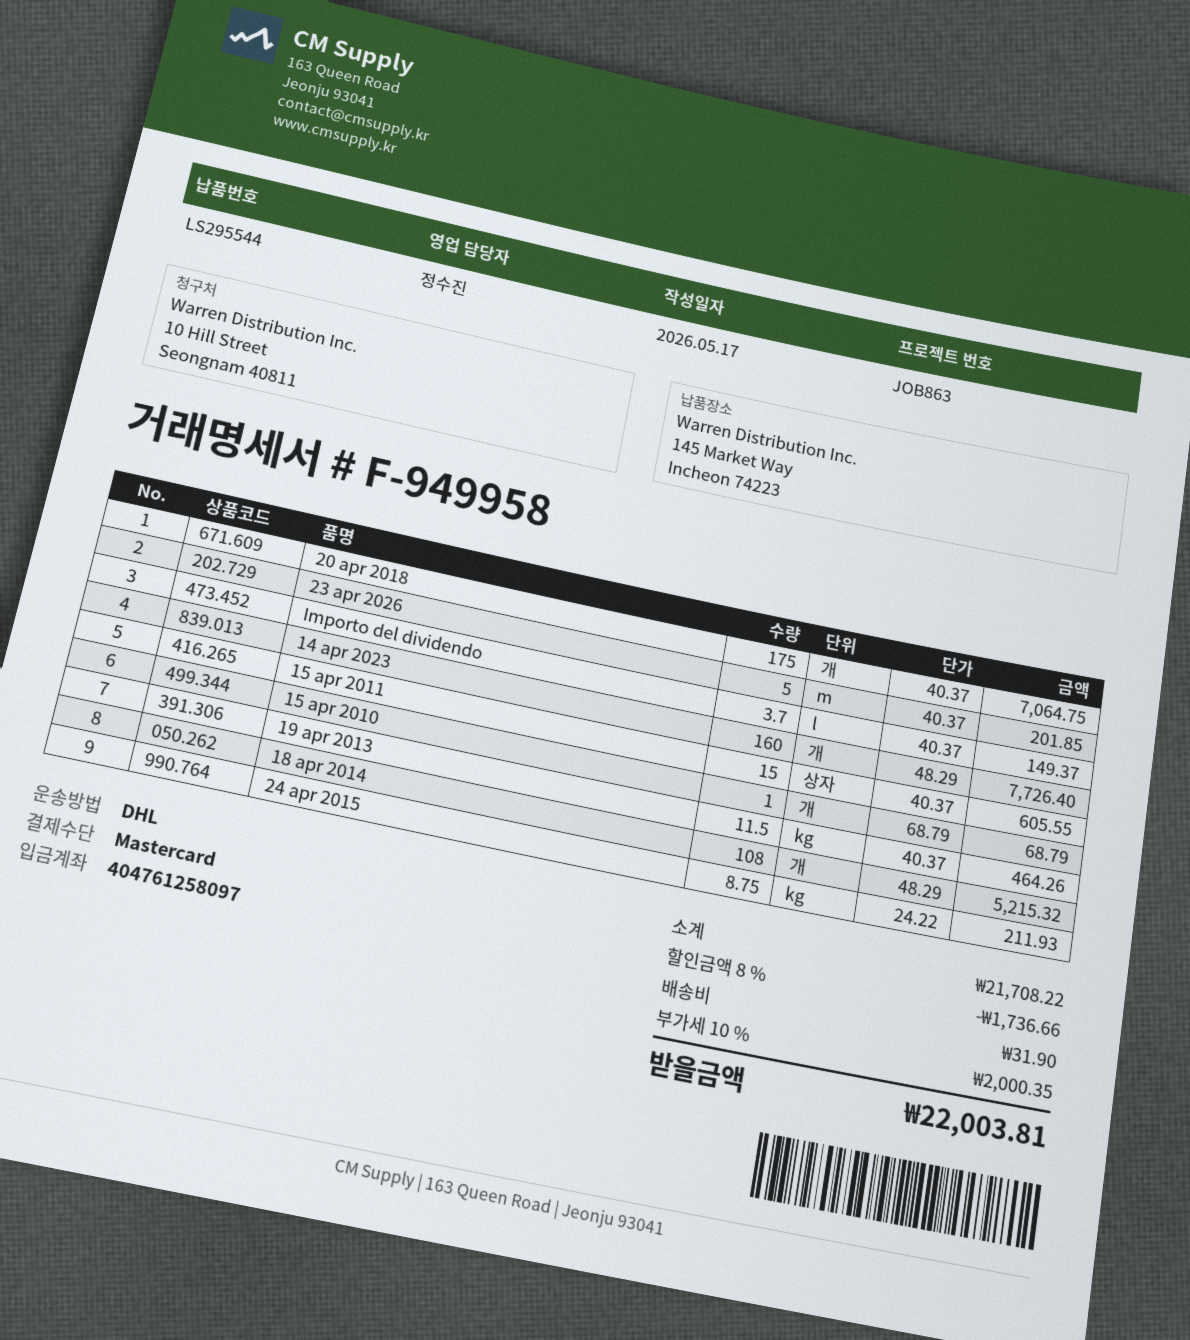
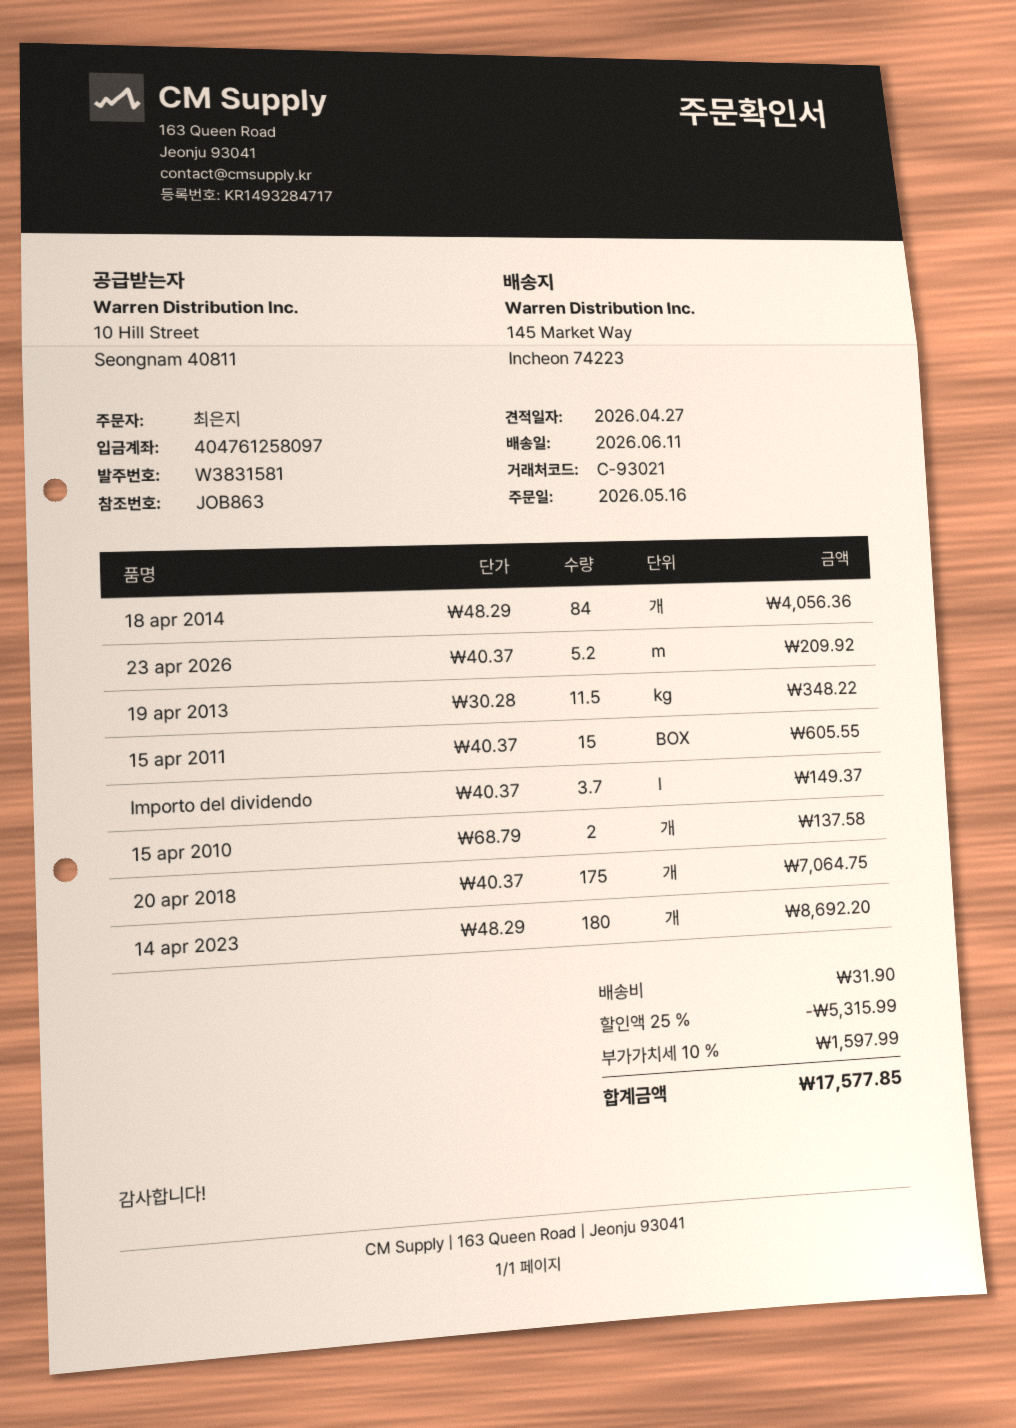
23 apr 2026: 5 x 40.37 = 201.85 -> 5.2 x 40.37 = 209.92
14 apr 2023: 160 x 48.29 = 7726.40 -> 180 x 48.29 = 8692.20
15 apr 2010: 1 x 68.79 = 68.79 -> 2 x 68.79 = 137.58
19 apr 2013: 11.5 x 40.37 = 464.26 -> 11.5 x 30.28 = 348.22
18 apr 2014: 108 x 48.29 = 5215.32 -> 84 x 48.29 = 4056.36
24 apr 2015: 8.75 x 24.22 = 211.93 -> none
discount: 8% = 1736.66 -> 25% = 5315.99
tax: 10% = 2000.35 -> 10% = 1597.99
total: 22003.81 -> 17577.85

